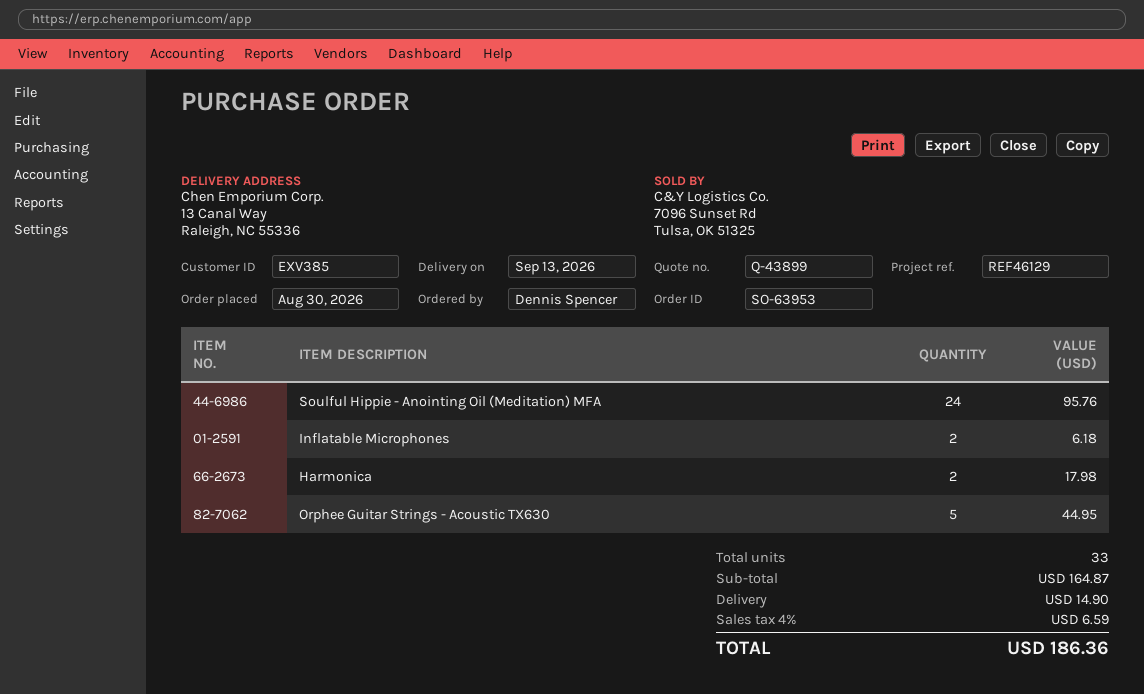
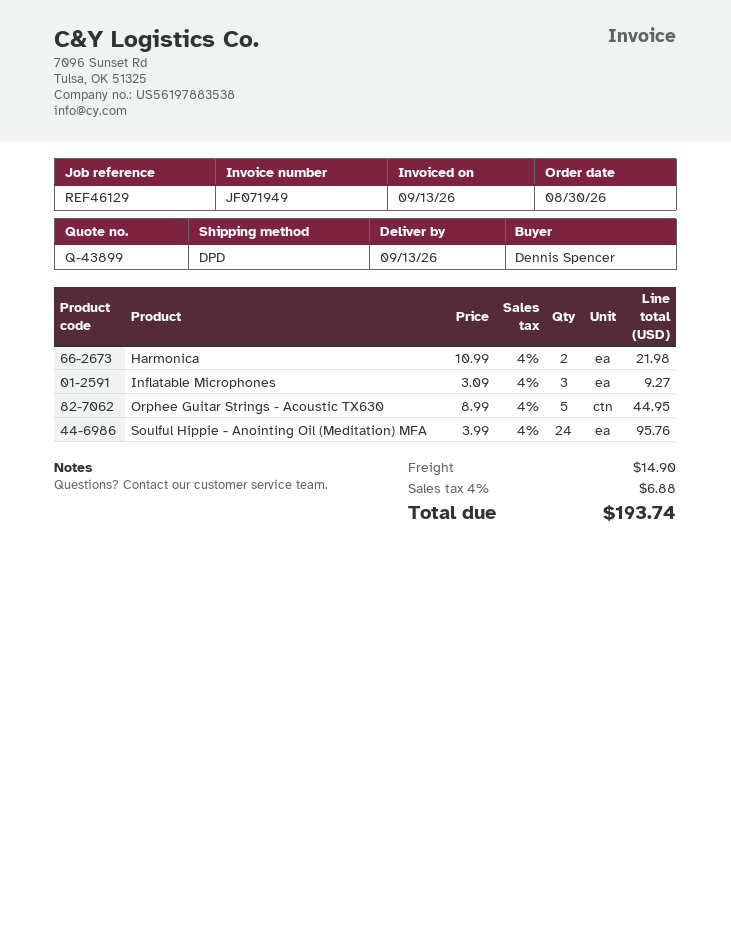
Inflatable Microphones: 2 for 6.18 -> 3 for 9.27
Harmonica: 2 for 17.98 -> 2 for 21.98
tax: 4% = 6.59 -> 4% = 6.88
total: 186.36 -> 193.74

